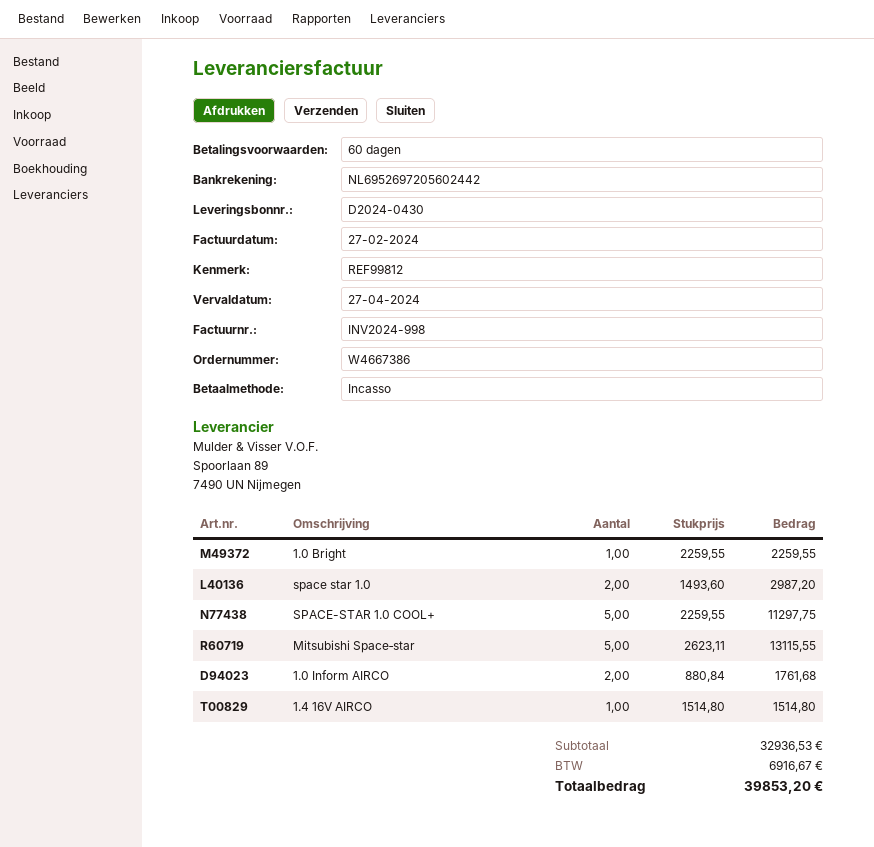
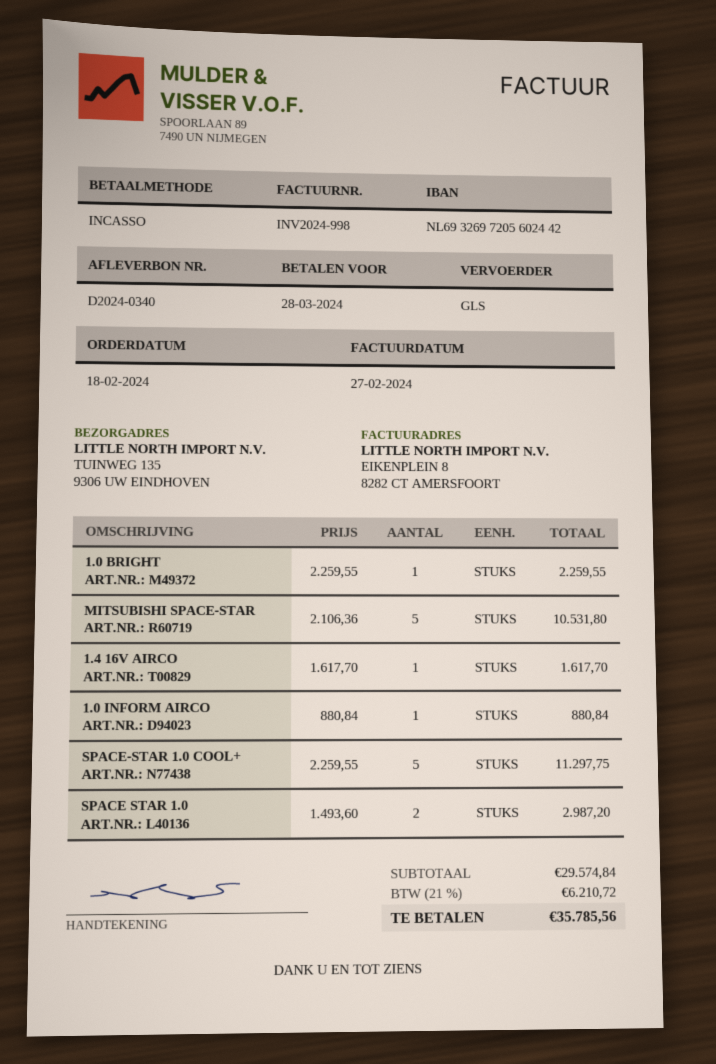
delivery note number: D2024-0430 -> D2024-0340
due date: 2024-04-27 -> 2024-03-28
bank account: NL6952697205602442 -> NL6932697205602442
Mitsubishi Space‑star: 5 x 2623.11 = 13115.55 -> 5 x 2106.36 = 10531.80
1.0 Inform AIRCO: 2 x 880.84 = 1761.68 -> 1 x 880.84 = 880.84
1.4 16V AIRCO: 1 x 1514.80 = 1514.80 -> 1 x 1617.70 = 1617.70
subtotal: 32936.53 -> 29574.84
tax: 6916.67 -> 6210.72
total: 39853.20 -> 35785.56

